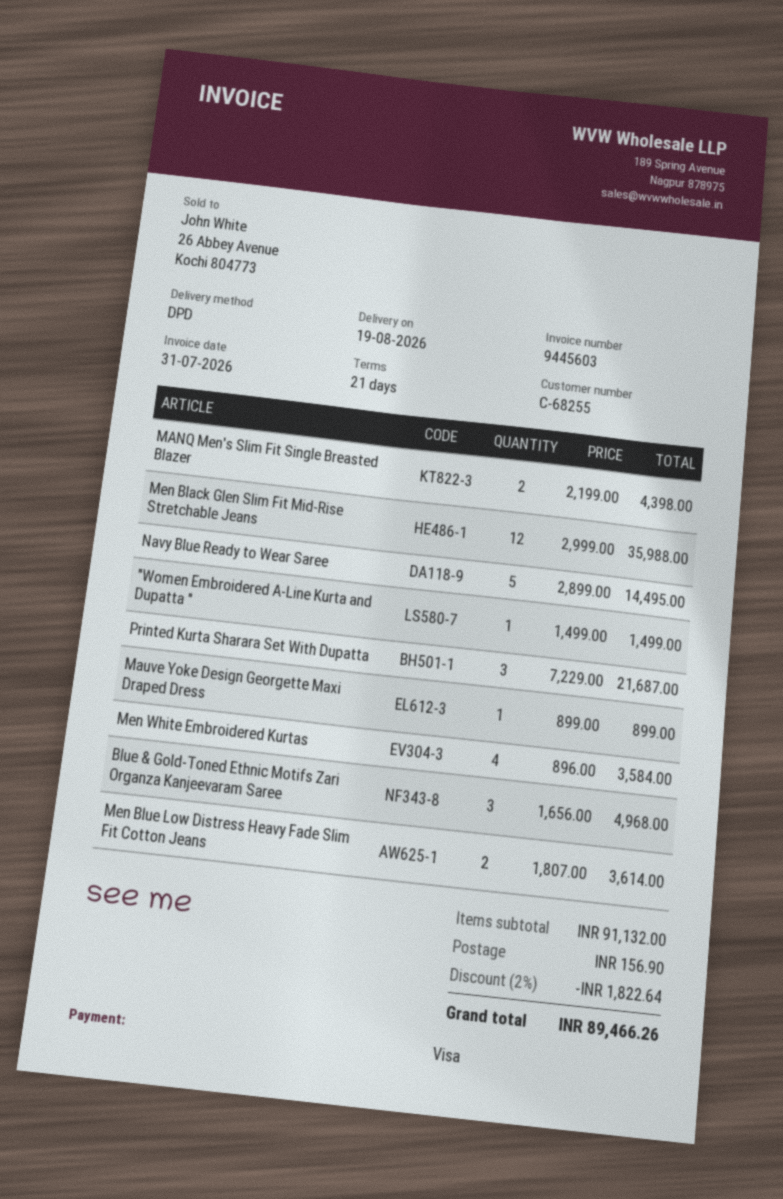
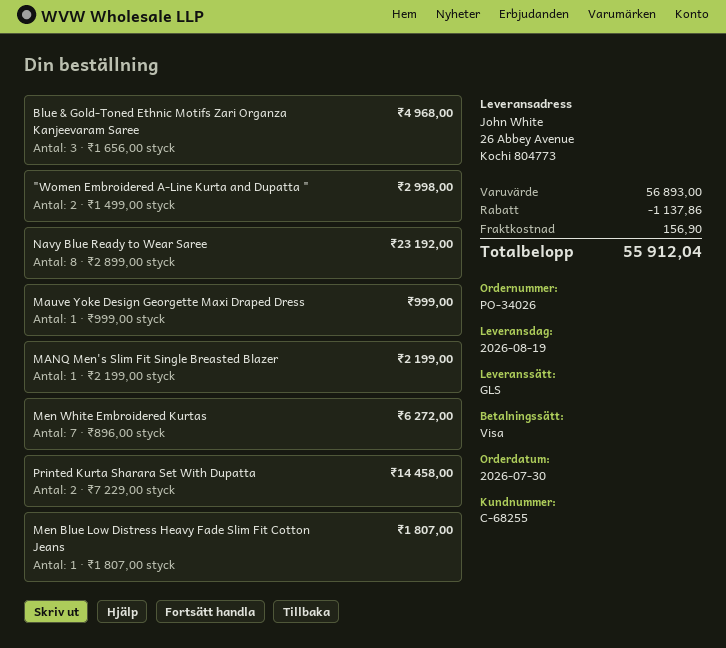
shipping method: DPD -> GLS
MANQ Men's Slim Fit Single Breasted Blazer: 2 x 2199.00 = 4398.00 -> 1 x 2199.00 = 2199.00
Men Black Glen Slim Fit Mid-Rise Stretchable Jeans: 12 x 2999.00 = 35988.00 -> none
Navy Blue Ready to Wear Saree: 5 x 2899.00 = 14495.00 -> 8 x 2899.00 = 23192.00
"Women Embroidered A-Line Kurta and Dupatta ": 1 x 1499.00 = 1499.00 -> 2 x 1499.00 = 2998.00
Printed Kurta Sharara Set With Dupatta: 3 x 7229.00 = 21687.00 -> 2 x 7229.00 = 14458.00
Mauve Yoke Design Georgette Maxi Draped Dress: 1 x 899.00 = 899.00 -> 1 x 999.00 = 999.00
Men White Embroidered Kurtas: 4 x 896.00 = 3584.00 -> 7 x 896.00 = 6272.00
Men Blue Low Distress Heavy Fade Slim Fit Cotton Jeans: 2 x 1807.00 = 3614.00 -> 1 x 1807.00 = 1807.00
subtotal: 91132.00 -> 56893.00
discount: 1822.64 -> 1137.86
total: 89466.26 -> 55912.04

